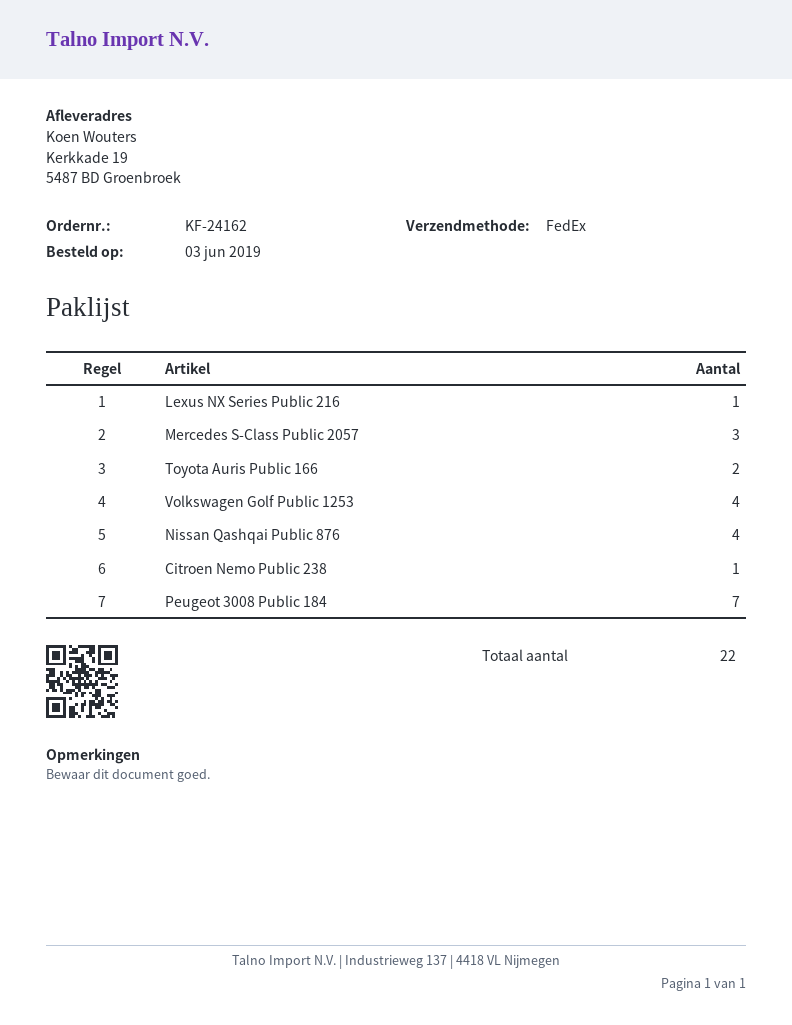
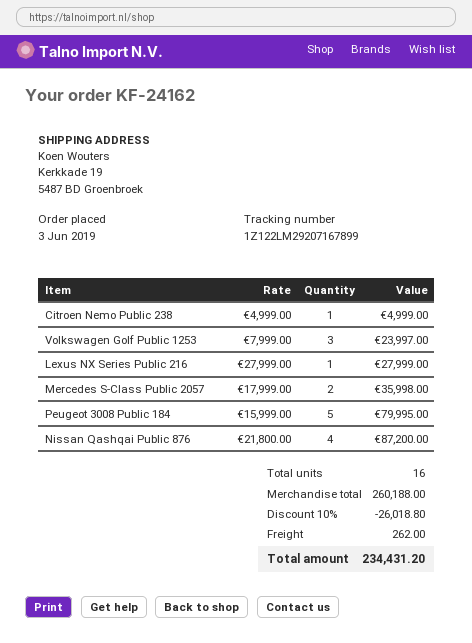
Mercedes S-Class Public 2057: 3 -> 2
Toyota Auris Public 166: 2 -> none
Volkswagen Golf Public 1253: 4 -> 3
Peugeot 3008 Public 184: 7 -> 5
total quantity: 22 -> 16

